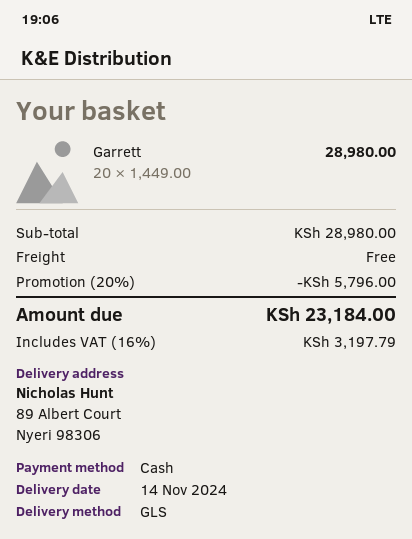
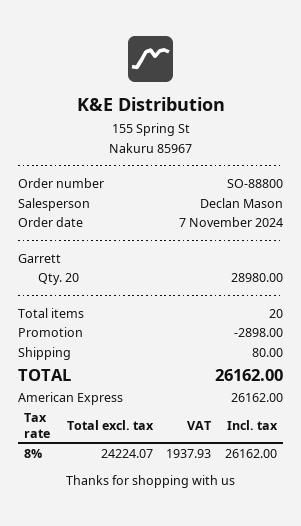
payment method: cash -> American Express
discount: 5796.00 -> 2898.00
shipping: 0.00 -> 80.00
tax: 16% = 3197.79 -> 8% = 1937.93
total: 23184.00 -> 26162.00

